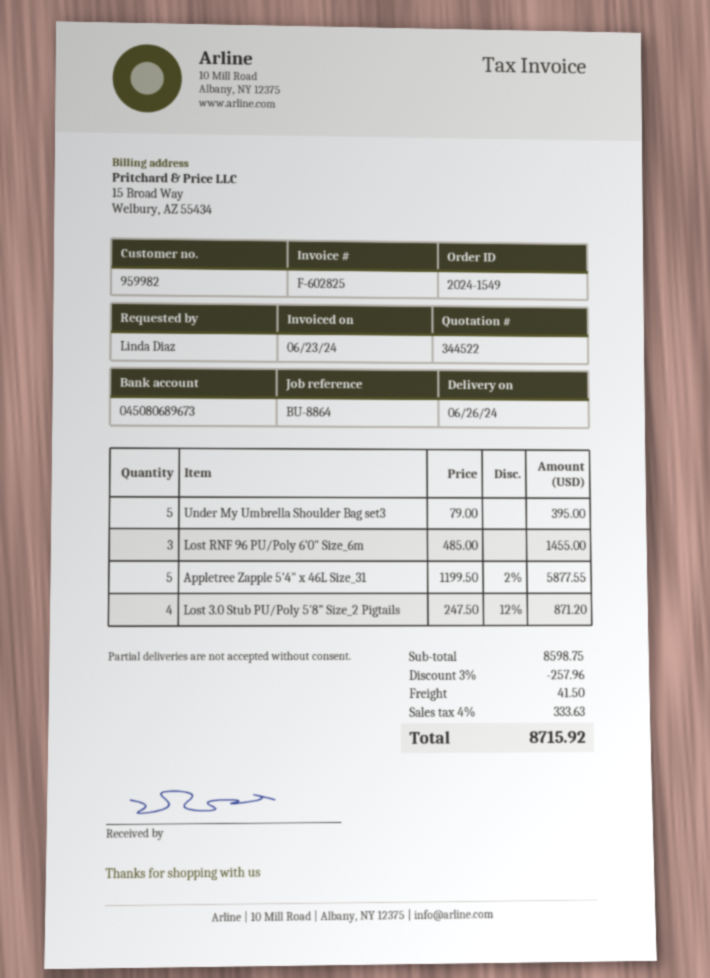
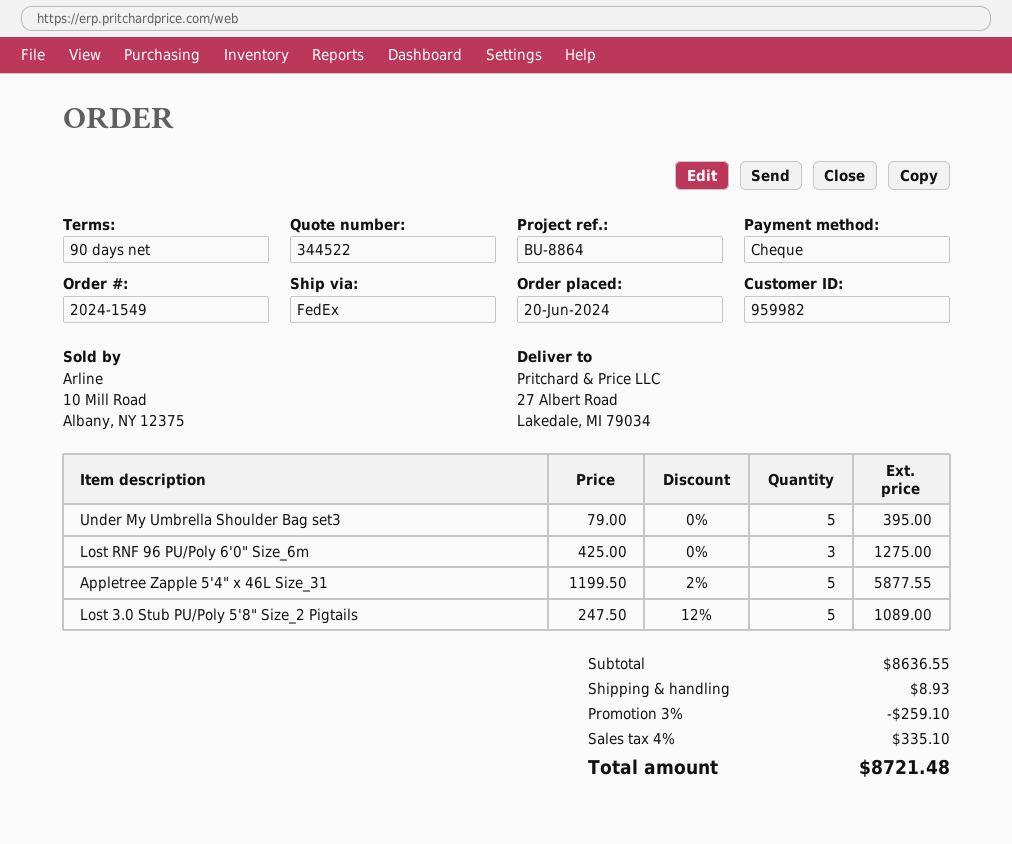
Lost RNF 96 PU/Poly 6'0" Size_6m: 3 x 485.00 = 1455.00 -> 3 x 425.00 = 1275.00
Lost 3.0 Stub PU/Poly 5'8" Size_2 Pigtails: 4 x 247.50 - 12% = 871.20 -> 5 x 247.50 - 12% = 1089.00
subtotal: 8598.75 -> 8636.55
discount: 3% = 257.96 -> 3% = 259.10
shipping: 41.50 -> 8.93
tax: 4% = 333.63 -> 4% = 335.10
total: 8715.92 -> 8721.48

